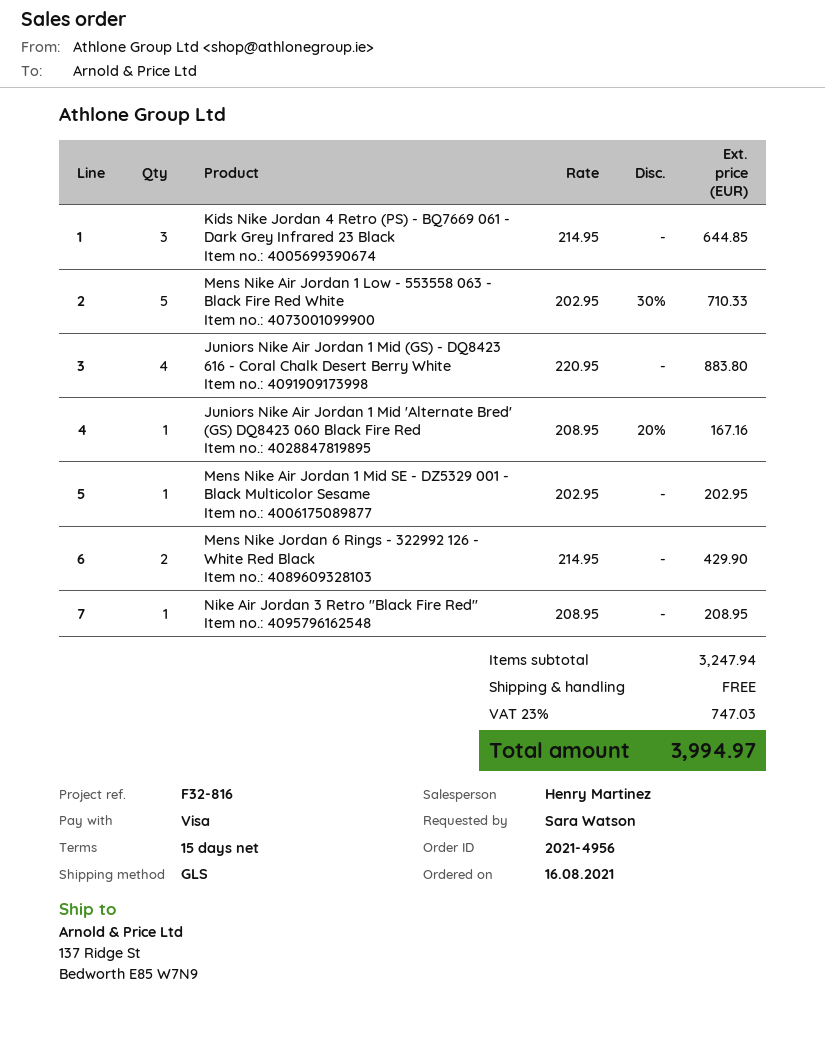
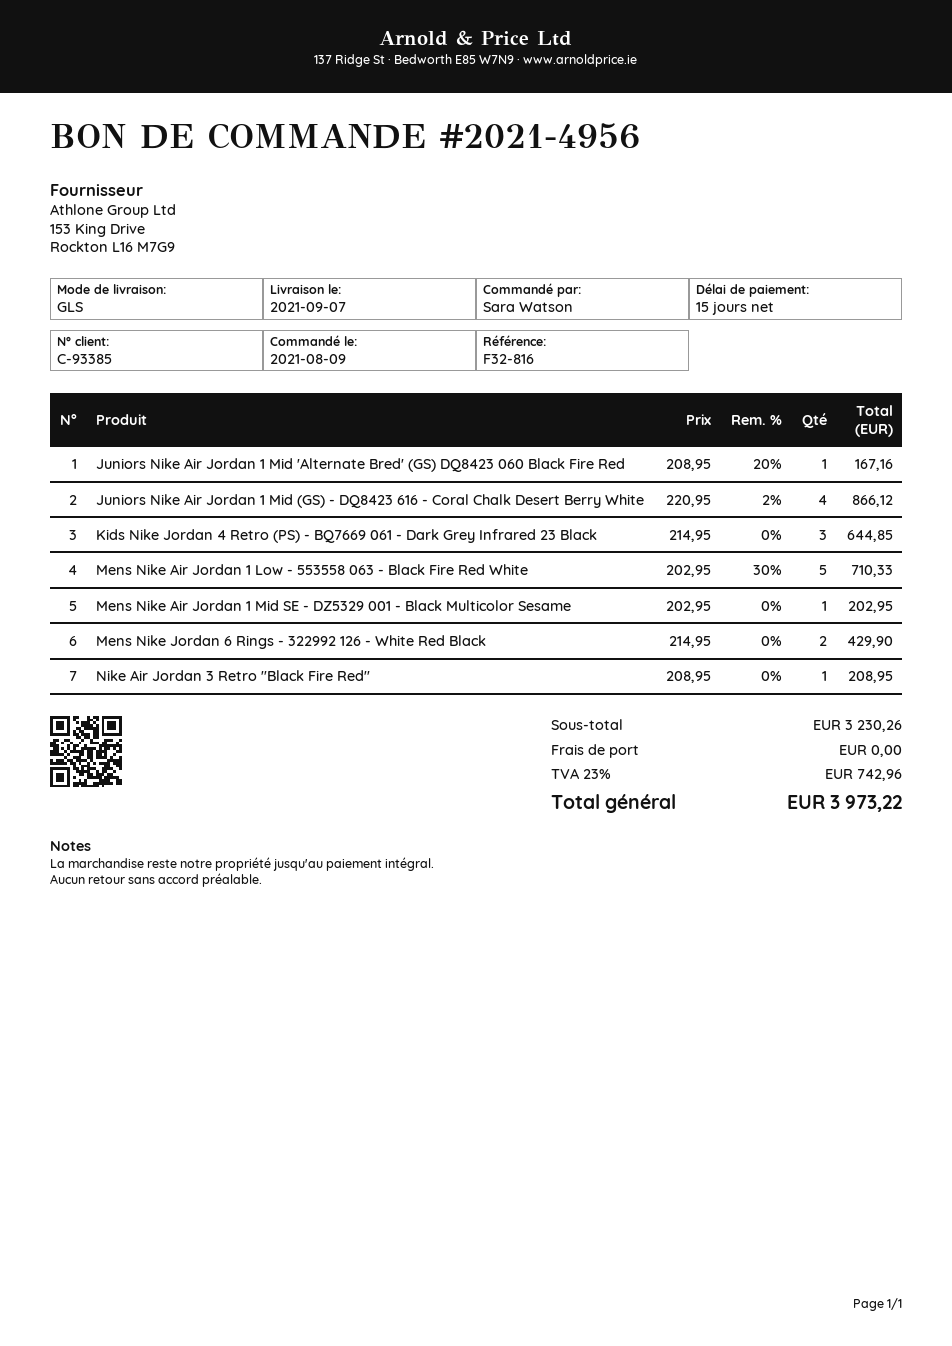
order date: 2021-08-16 -> 2021-08-09
Juniors Nike Air Jordan 1 Mid (GS) - DQ8423 616 - Coral Chalk Desert Berry White: 4 x 220.95 = 883.80 -> 4 x 220.95 - 2% = 866.12
subtotal: 3247.94 -> 3230.26
tax: 23% = 747.03 -> 23% = 742.96
total: 3994.97 -> 3973.22

